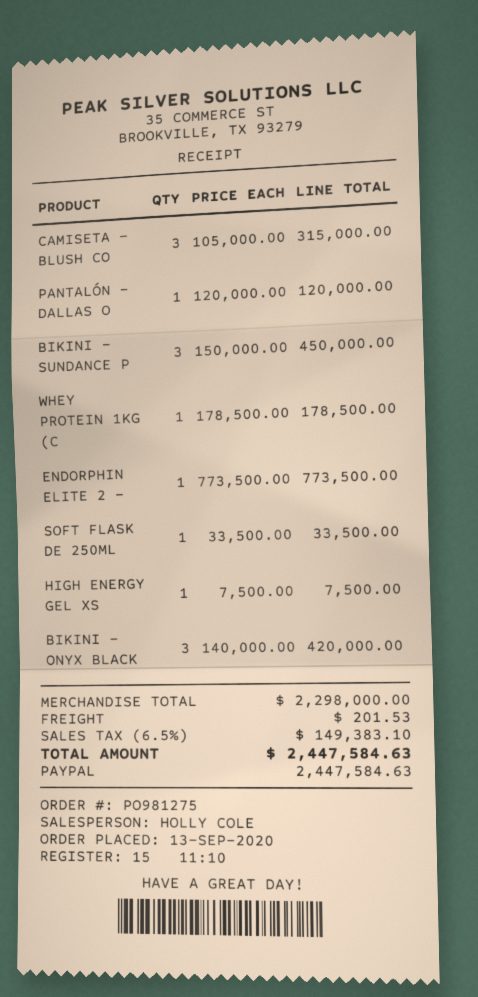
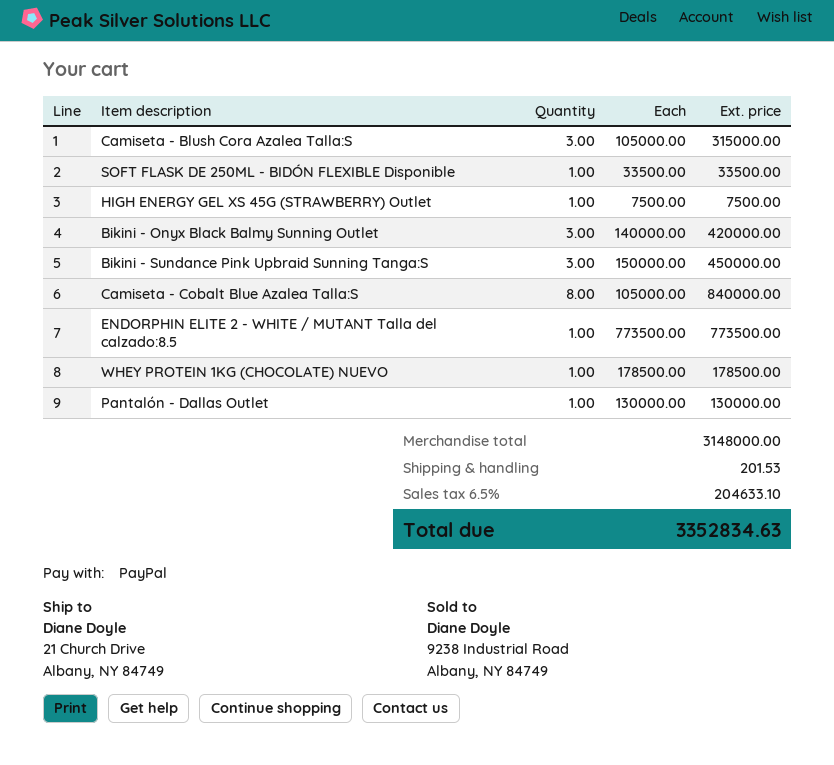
PANTALÓN - DALLAS O: 1 x 120000.00 = 120000.00 -> 1 x 130000.00 = 130000.00
Camiseta - Cobalt Blue Azalea Talla:S: none -> 8 x 105000.00 = 840000.00
subtotal: 2298000.00 -> 3148000.00
tax: 6.5% = 149383.10 -> 6.5% = 204633.10
total: 2447584.63 -> 3352834.63

